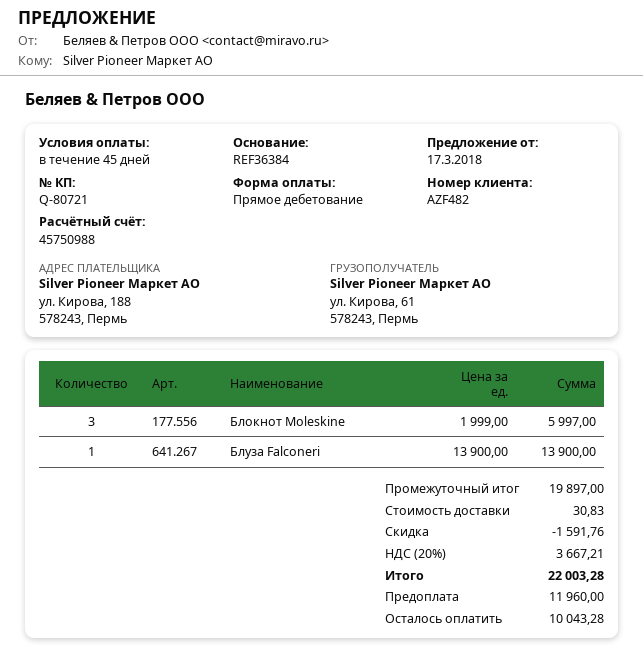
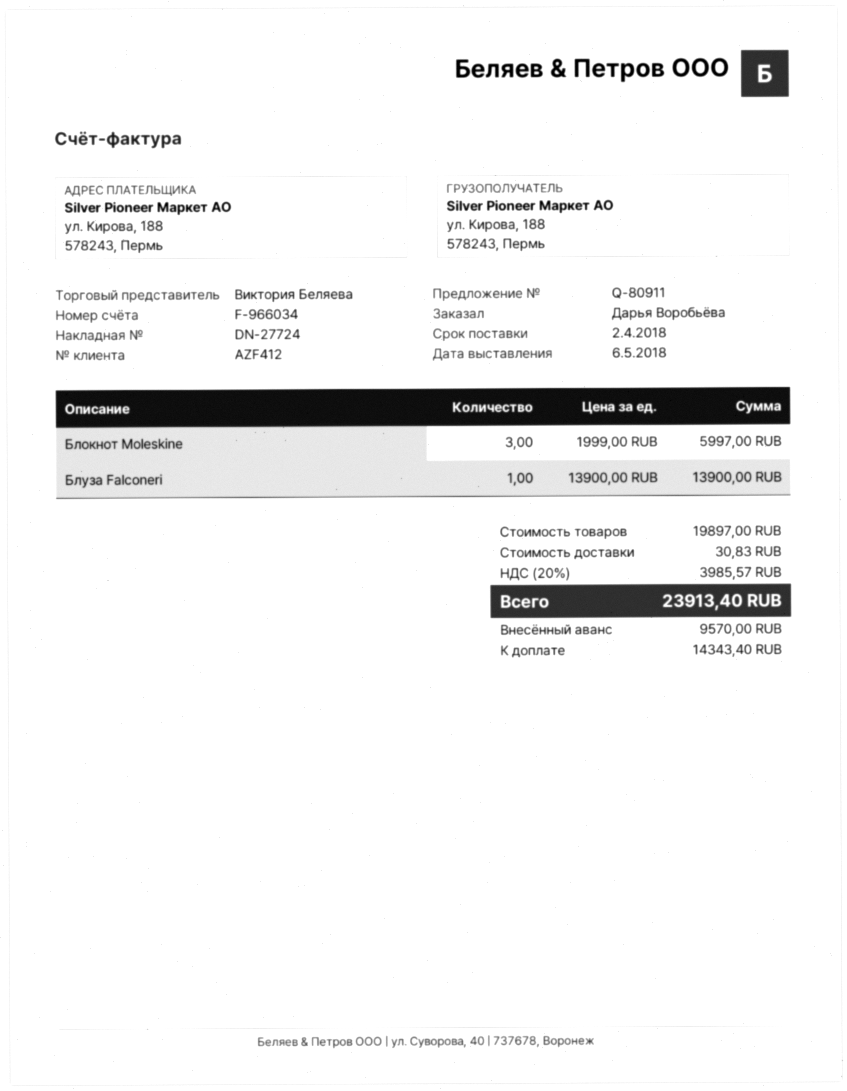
quote number: Q-80721 -> Q-80911
customer number: AZF482 -> AZF412
ship to: ул. Кирова, 61, 578243, Пермь -> ул. Кирова, 188, 578243, Пермь
discount: 1591.76 -> none
tax: 20% = 3667.21 -> 20% = 3985.57
total: 22003.28 -> 23913.40
deposit: 11960.00 -> 9570.00
balance: 10043.28 -> 14343.40

